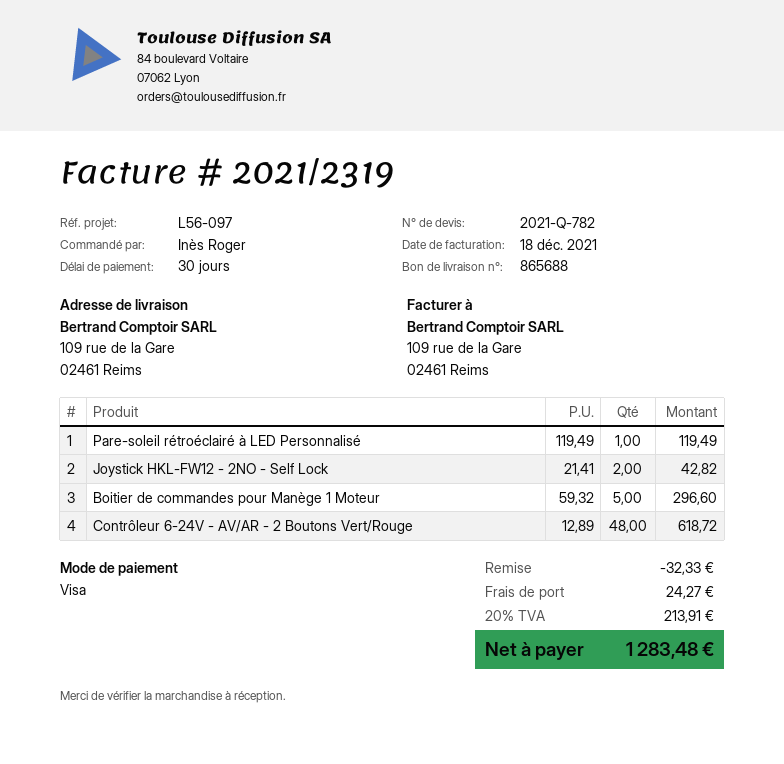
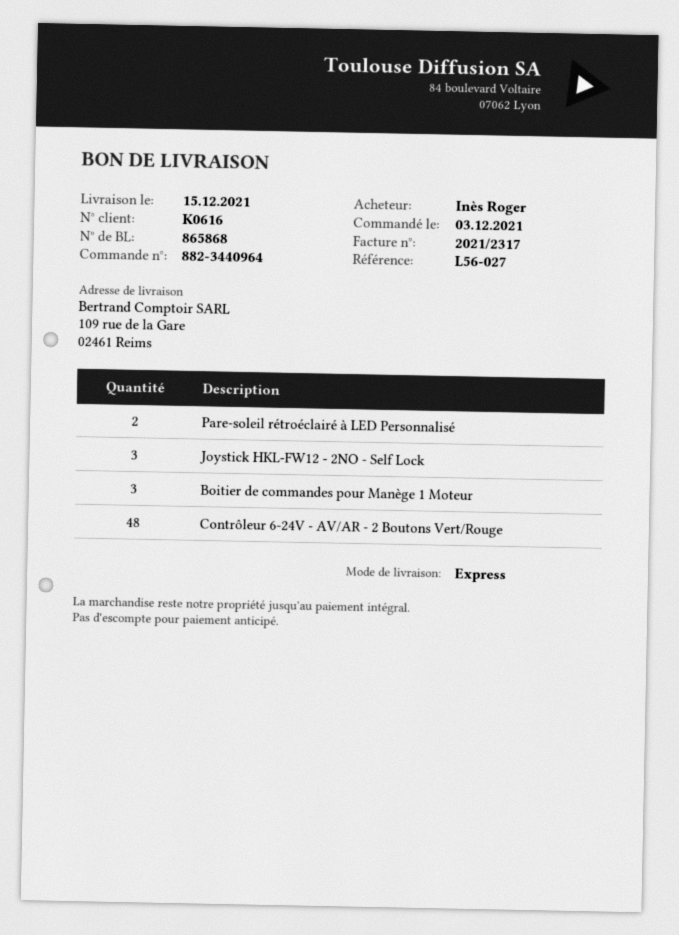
delivery note number: 865688 -> 865868
invoice number: 2021/2319 -> 2021/2317
reference: L56-097 -> L56-027
Pare-soleil rétroéclairé à LED Personnalisé: 1 -> 2
Joystick HKL-FW12 - 2NO - Self Lock: 2 -> 3
Boitier de commandes pour Manège 1 Moteur: 5 -> 3

